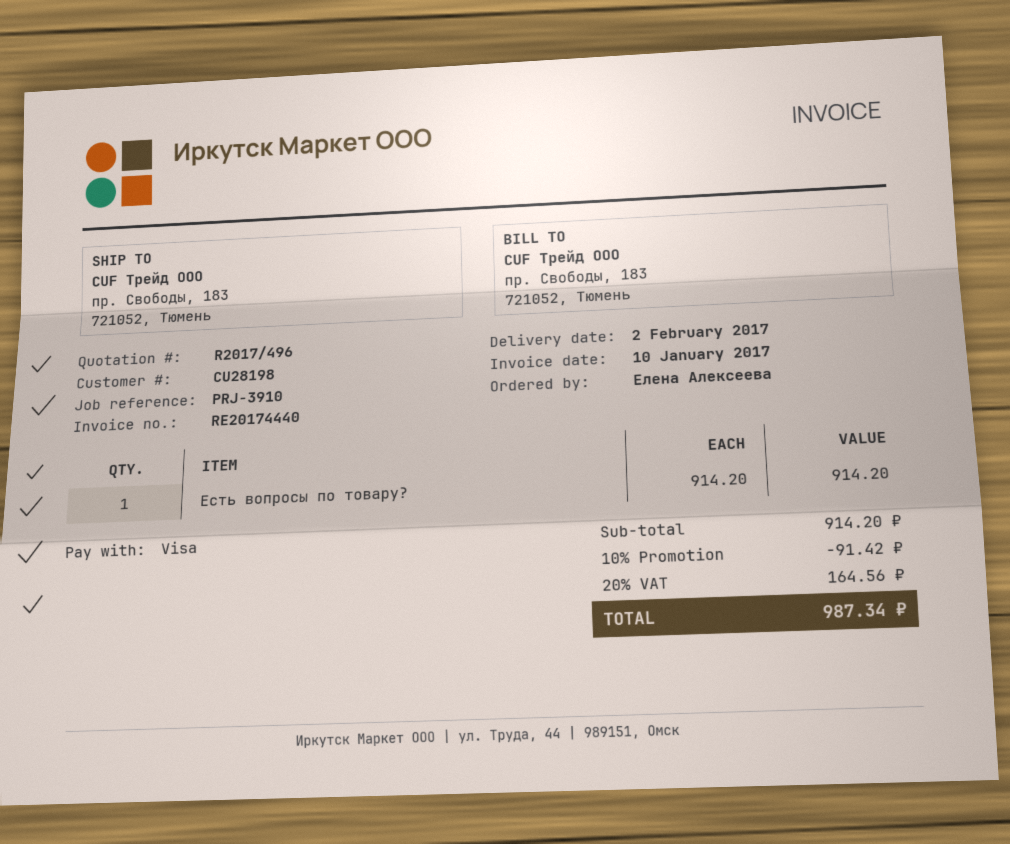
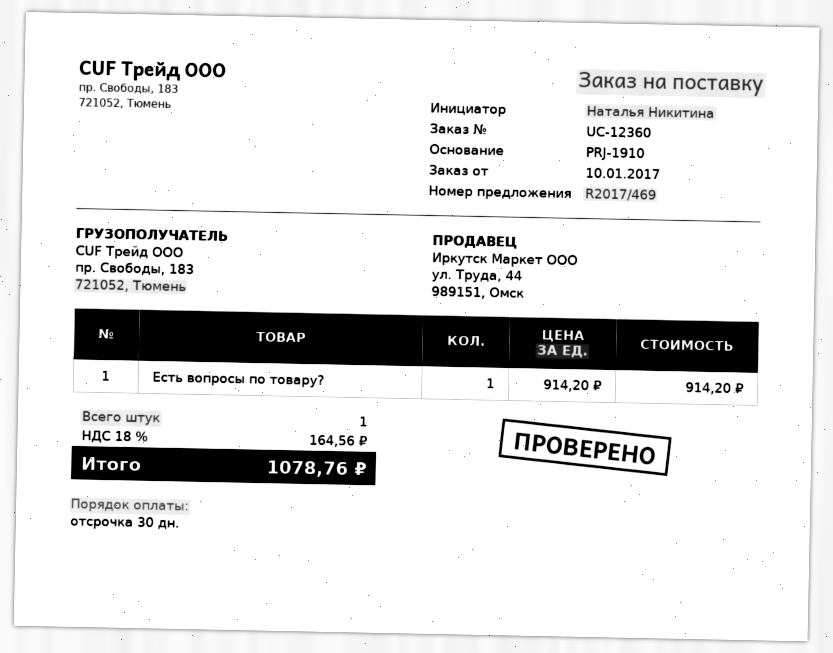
quote number: R2017/496 -> R2017/469
reference: PRJ-3910 -> PRJ-1910
ordered by: Елена Алексеева -> Наталья Никитина
discount: 10% = 91.42 -> none
tax: 20% = 164.56 -> 18% = 164.56
total: 987.34 -> 1078.76

